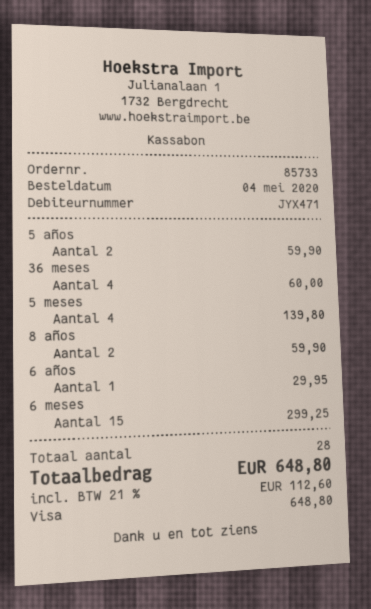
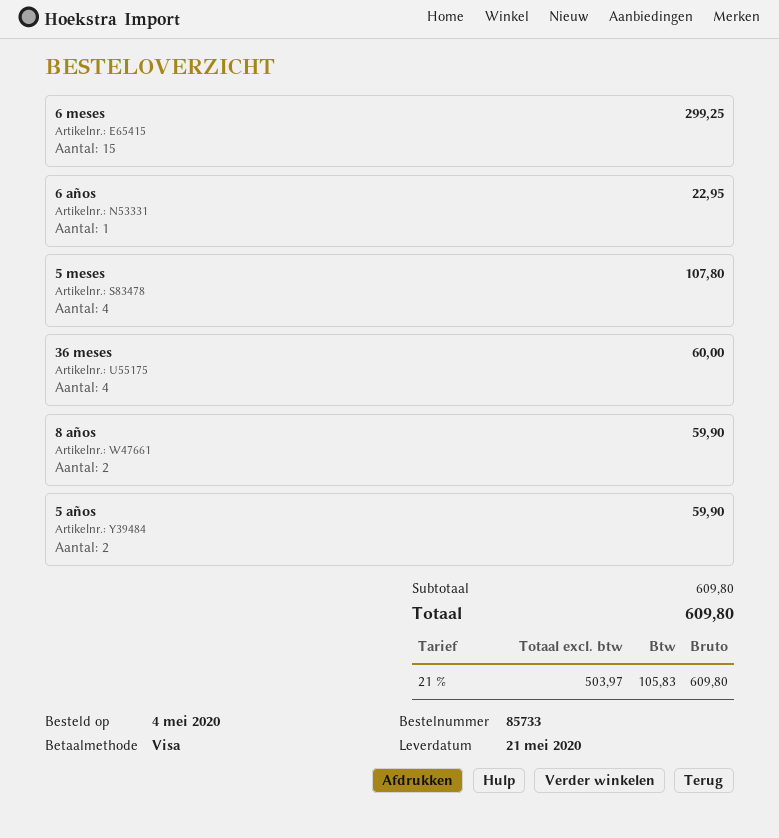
5 meses: 4 for 139.80 -> 4 for 107.80
6 años: 1 for 29.95 -> 1 for 22.95
tax: 21% = 112.60 -> 21% = 105.83
total: 648.80 -> 609.80

